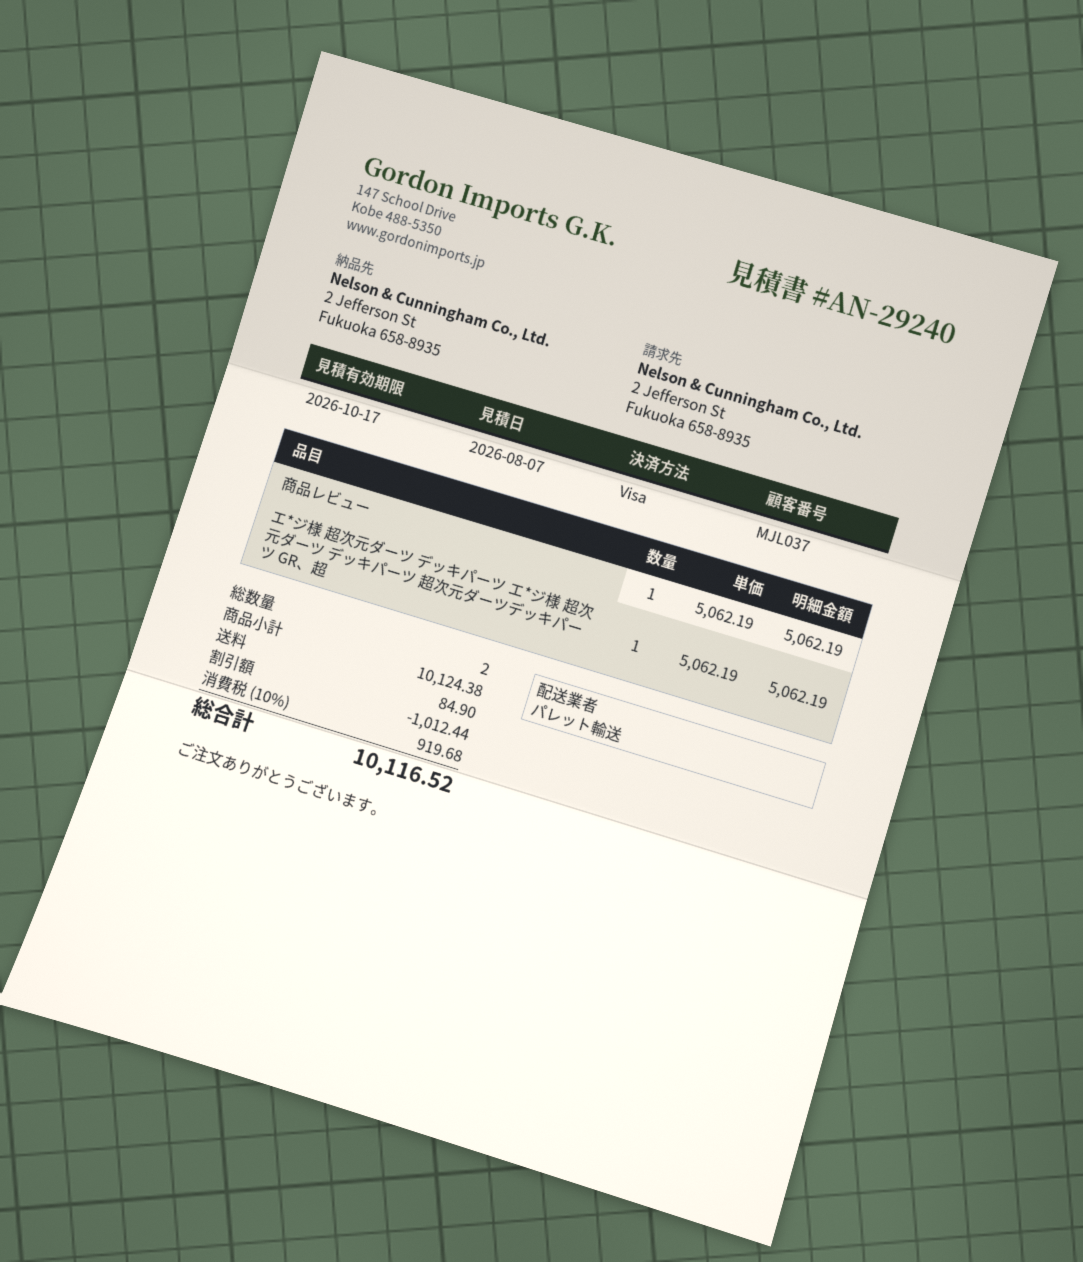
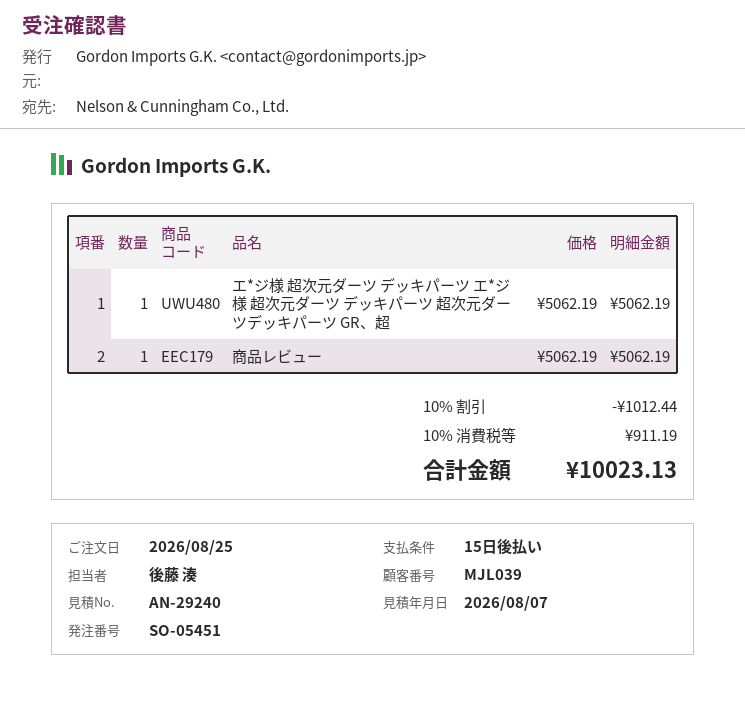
customer number: MJL037 -> MJL039
shipping: 84.90 -> none
tax: 10% = 919.68 -> 10% = 911.19
total: 10116.52 -> 10023.13

